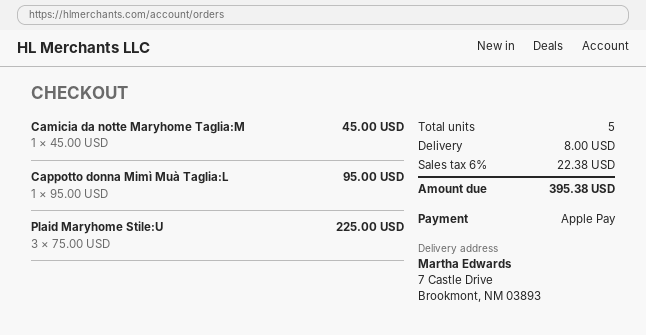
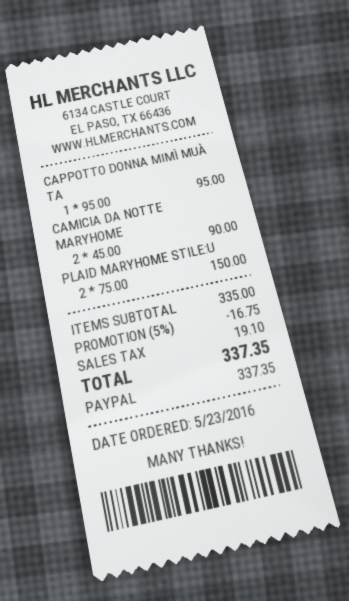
payment method: Apple Pay -> PayPal
Camicia da notte Maryhome Taglia:M: 1 x 45.00 = 45.00 -> 2 x 45.00 = 90.00
Plaid Maryhome Stile:U: 3 x 75.00 = 225.00 -> 2 x 75.00 = 150.00
discount: none -> 5% = 16.75
shipping: 8.00 -> none
tax: 22.38 -> 19.10
total: 395.38 -> 337.35

